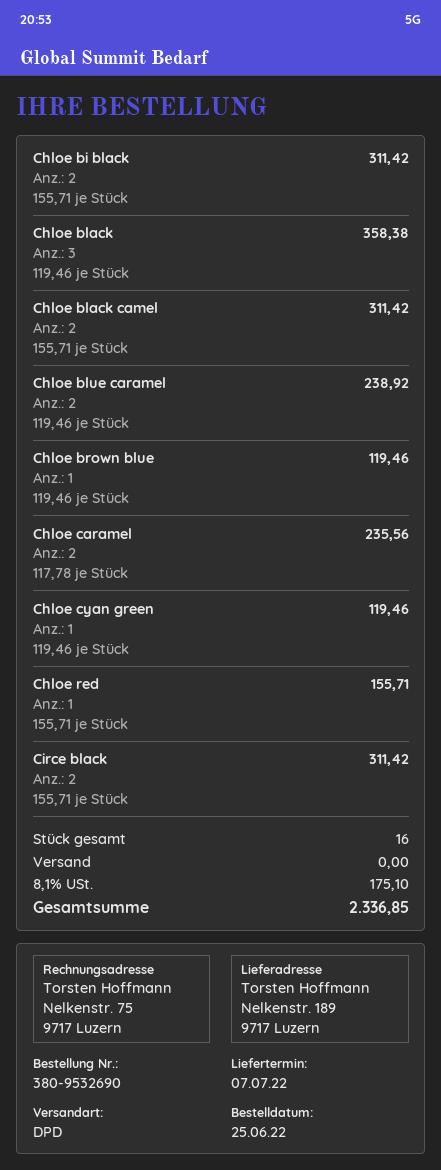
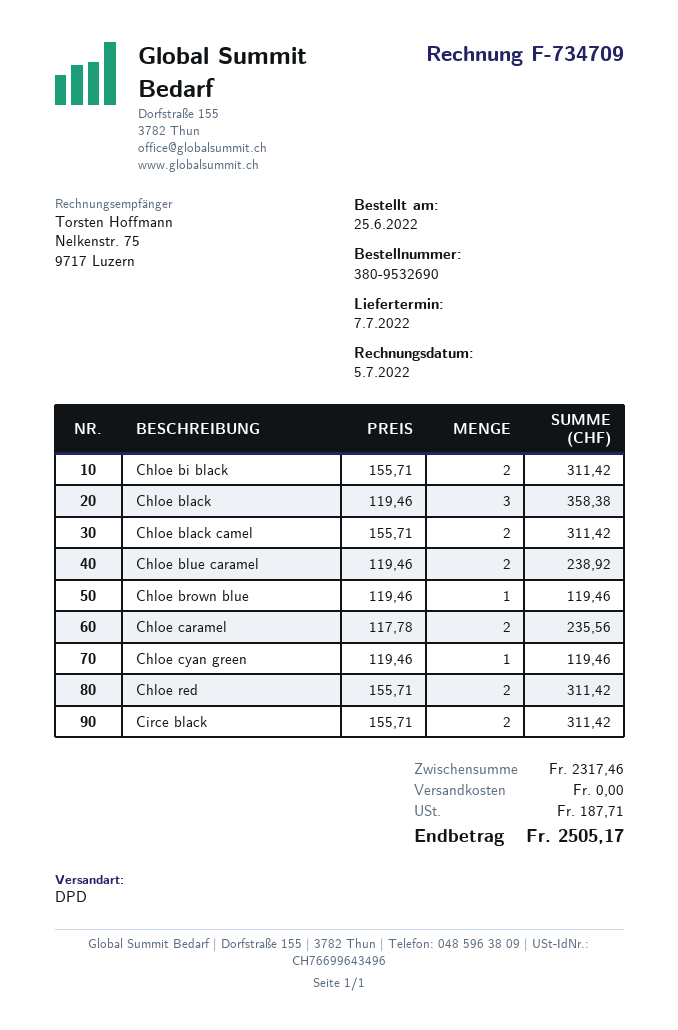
Chloe red: 1 x 155.71 = 155.71 -> 2 x 155.71 = 311.42
tax: 175.10 -> 187.71
total: 2336.85 -> 2505.17

